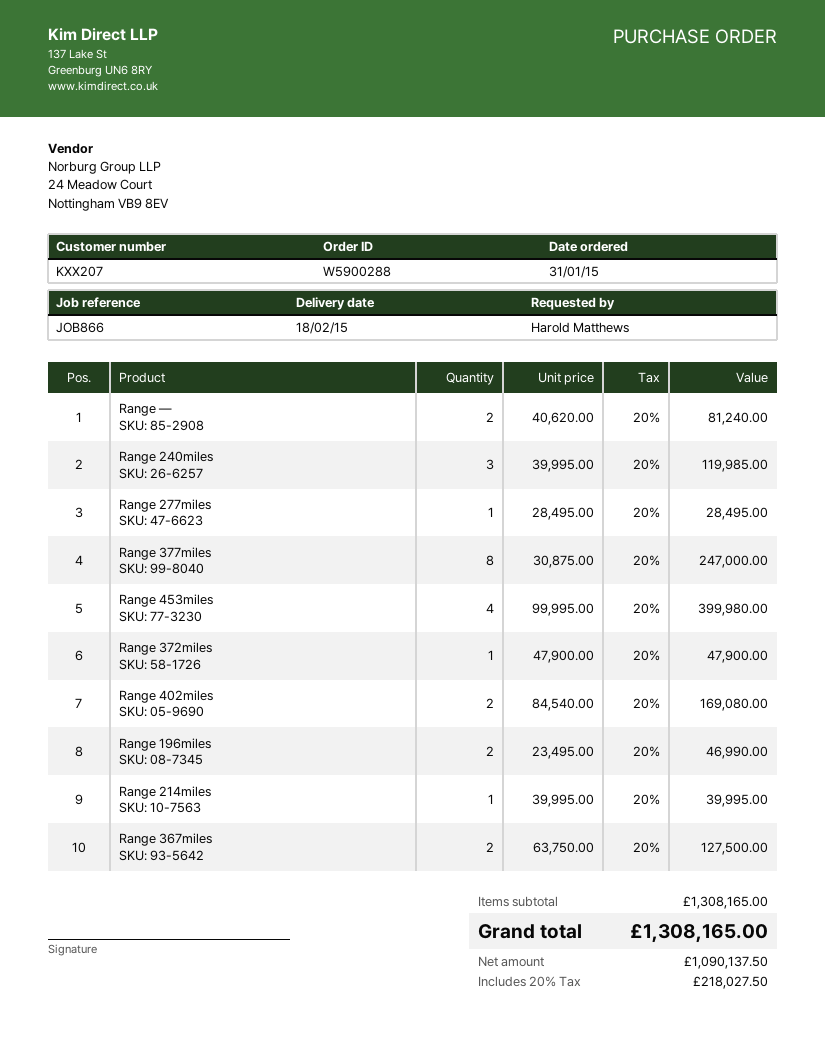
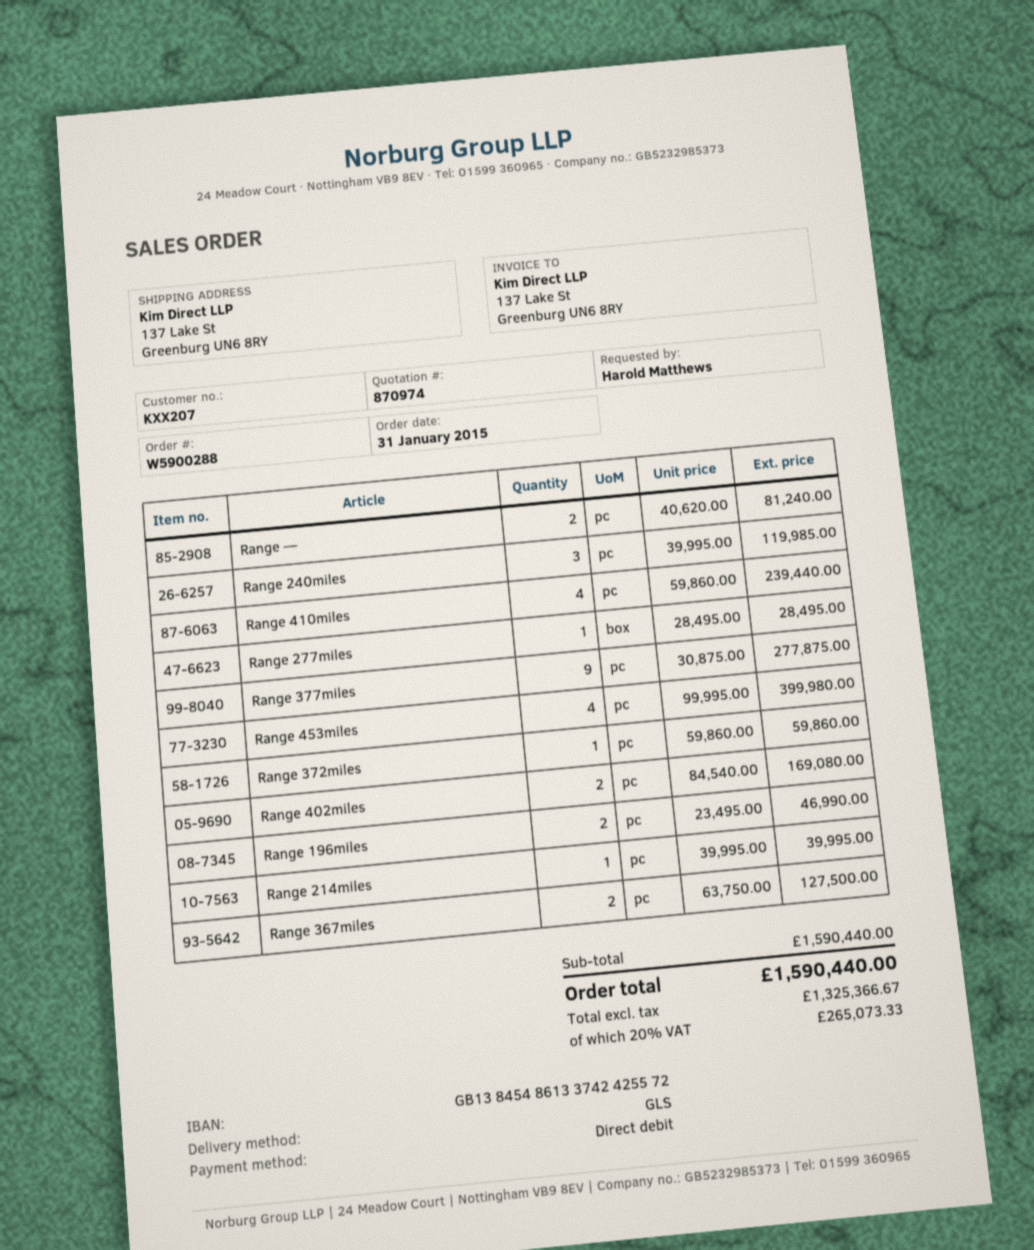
Range 377miles: 8 x 30875.00 = 247000.00 -> 9 x 30875.00 = 277875.00
Range 372miles: 1 x 47900.00 = 47900.00 -> 1 x 59860.00 = 59860.00
Range 410miles: none -> 4 x 59860.00 = 239440.00
subtotal: 1308165.00 -> 1590440.00
net: 1090137.50 -> 1325366.67
tax: 20% = 218027.50 -> 20% = 265073.33
total: 1308165.00 -> 1590440.00

